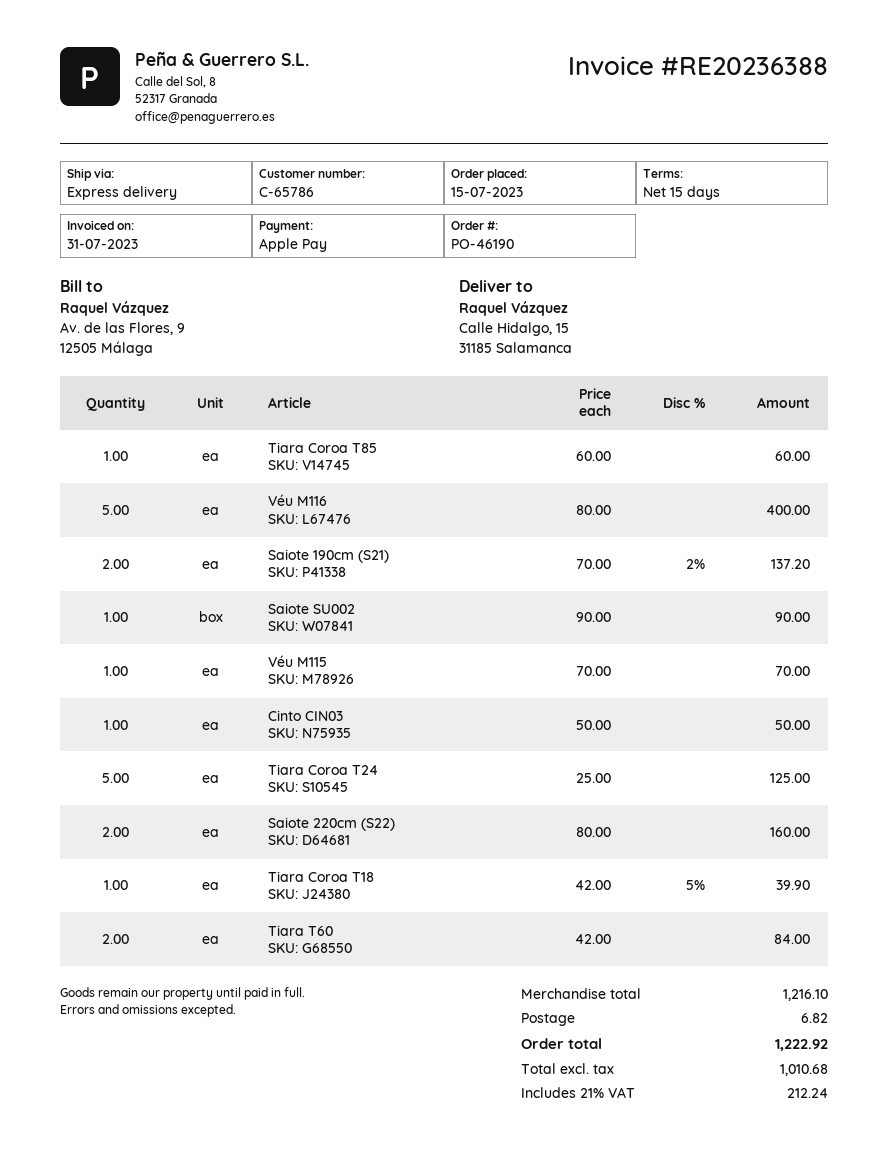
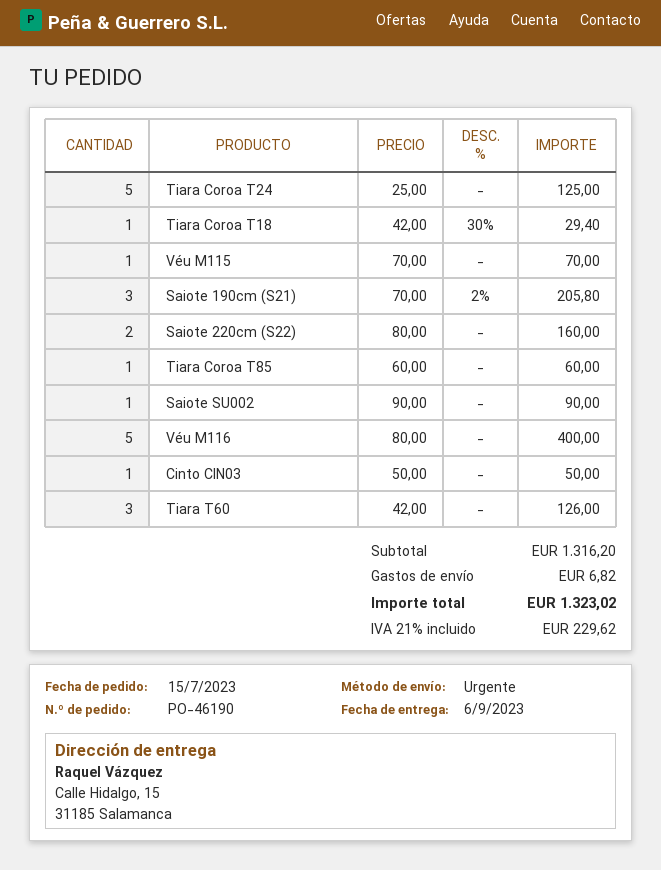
Saiote 190cm (S21): 2 x 70.00 - 2% = 137.20 -> 3 x 70.00 - 2% = 205.80
Tiara Coroa T18: 1 x 42.00 - 5% = 39.90 -> 1 x 42.00 - 30% = 29.40
Tiara T60: 2 x 42.00 = 84.00 -> 3 x 42.00 = 126.00
subtotal: 1216.10 -> 1316.20
tax: 21% = 212.24 -> 21% = 229.62
total: 1222.92 -> 1323.02

